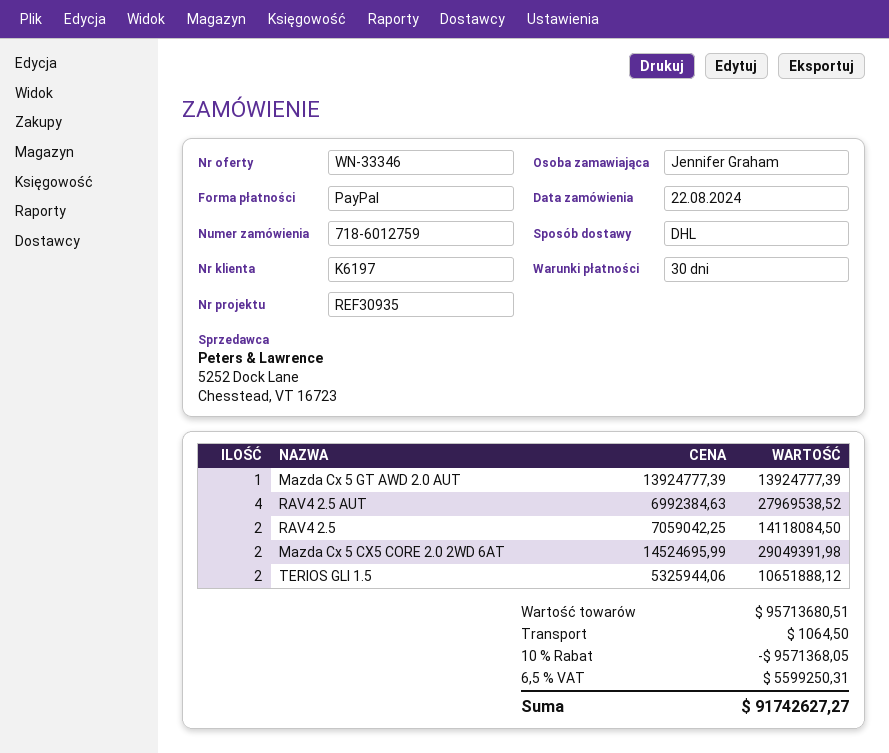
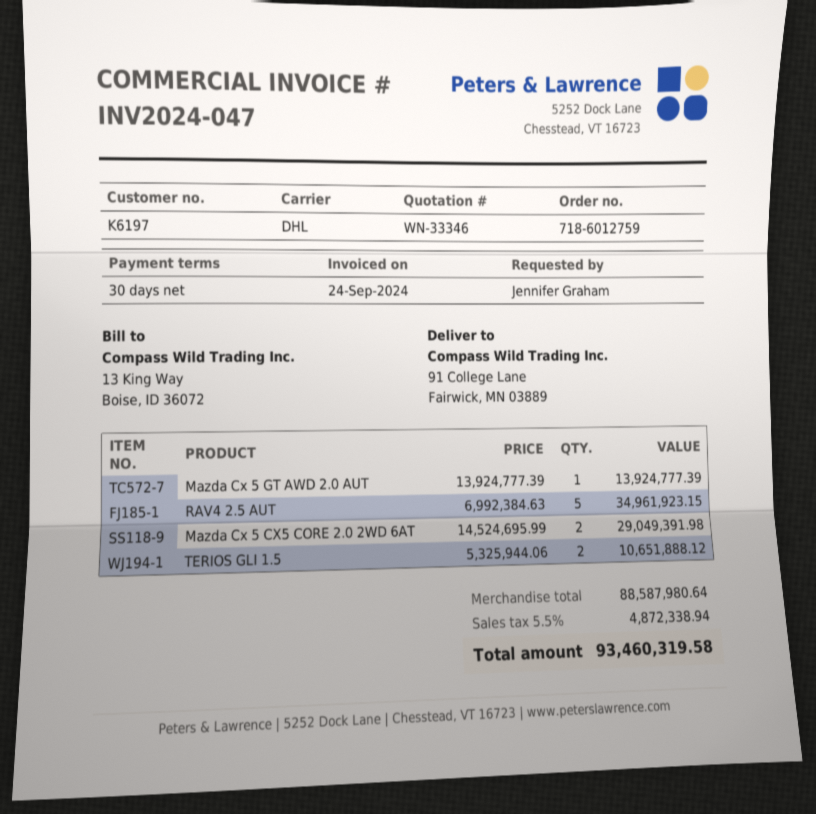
RAV4 2.5 AUT: 4 x 6992384.63 = 27969538.52 -> 5 x 6992384.63 = 34961923.15
RAV4 2.5: 2 x 7059042.25 = 14118084.50 -> none
subtotal: 95713680.51 -> 88587980.64
discount: 10% = 9571368.05 -> none
shipping: 1064.50 -> none
tax: 6.5% = 5599250.31 -> 5.5% = 4872338.94
total: 91742627.27 -> 93460319.58

